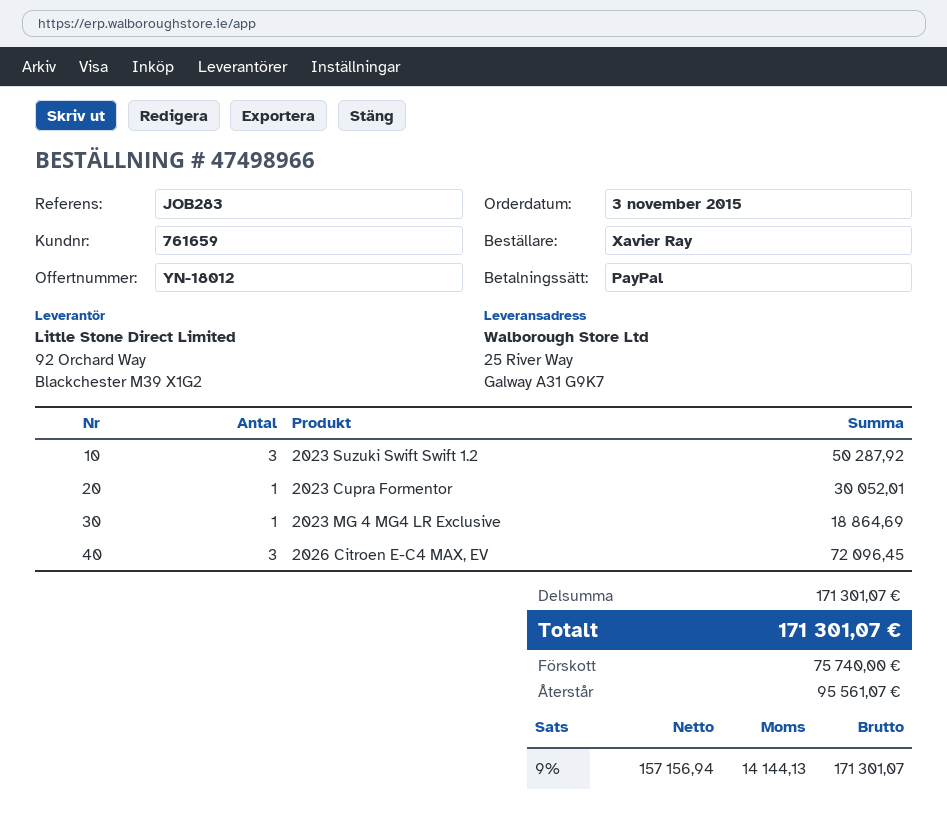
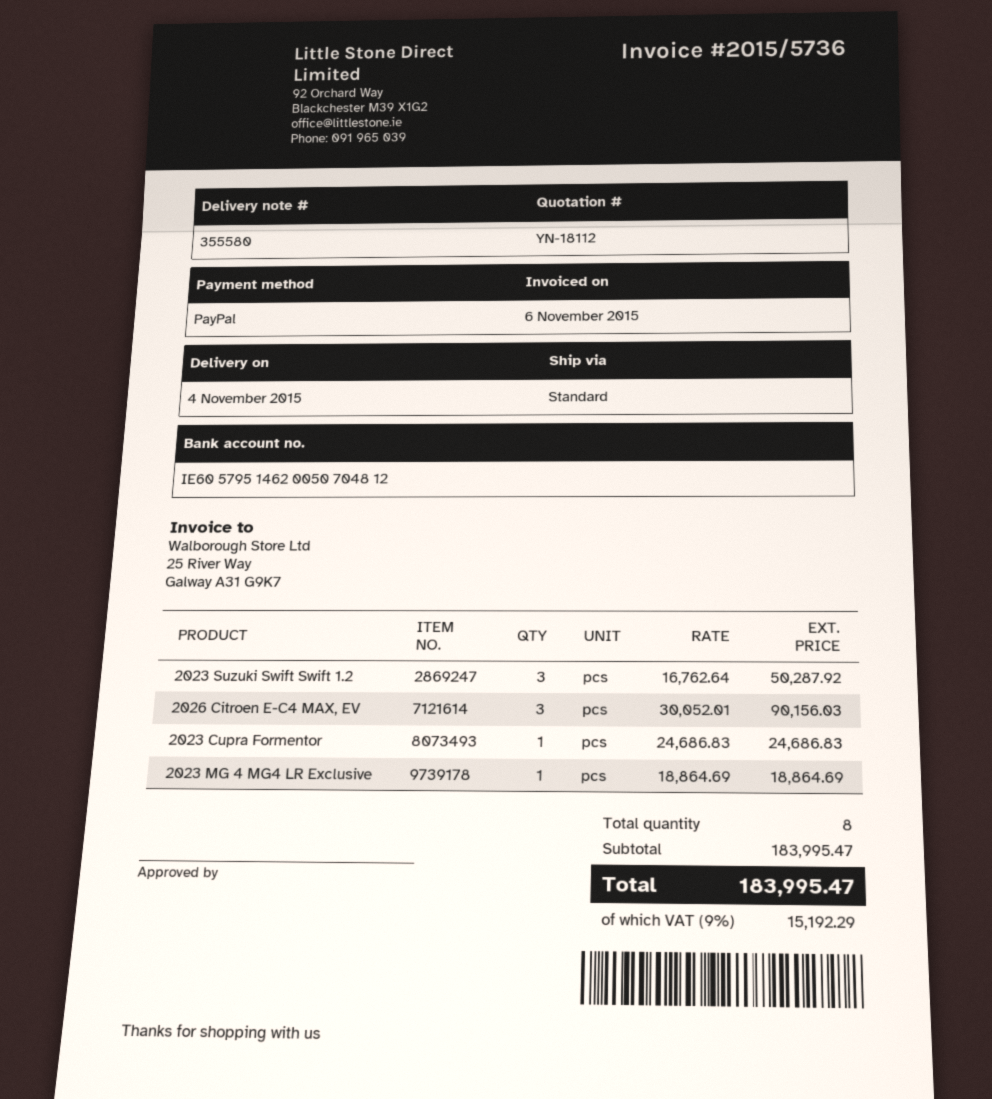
quote number: YN-18012 -> YN-18112
2023 Cupra Formentor: 1 for 30052.01 -> 1 for 24686.83
2026 Citroen E-C4 MAX, EV: 3 for 72096.45 -> 3 for 90156.03
subtotal: 171301.07 -> 183995.47
tax: 9% = 14144.13 -> 9% = 15192.29
total: 171301.07 -> 183995.47

